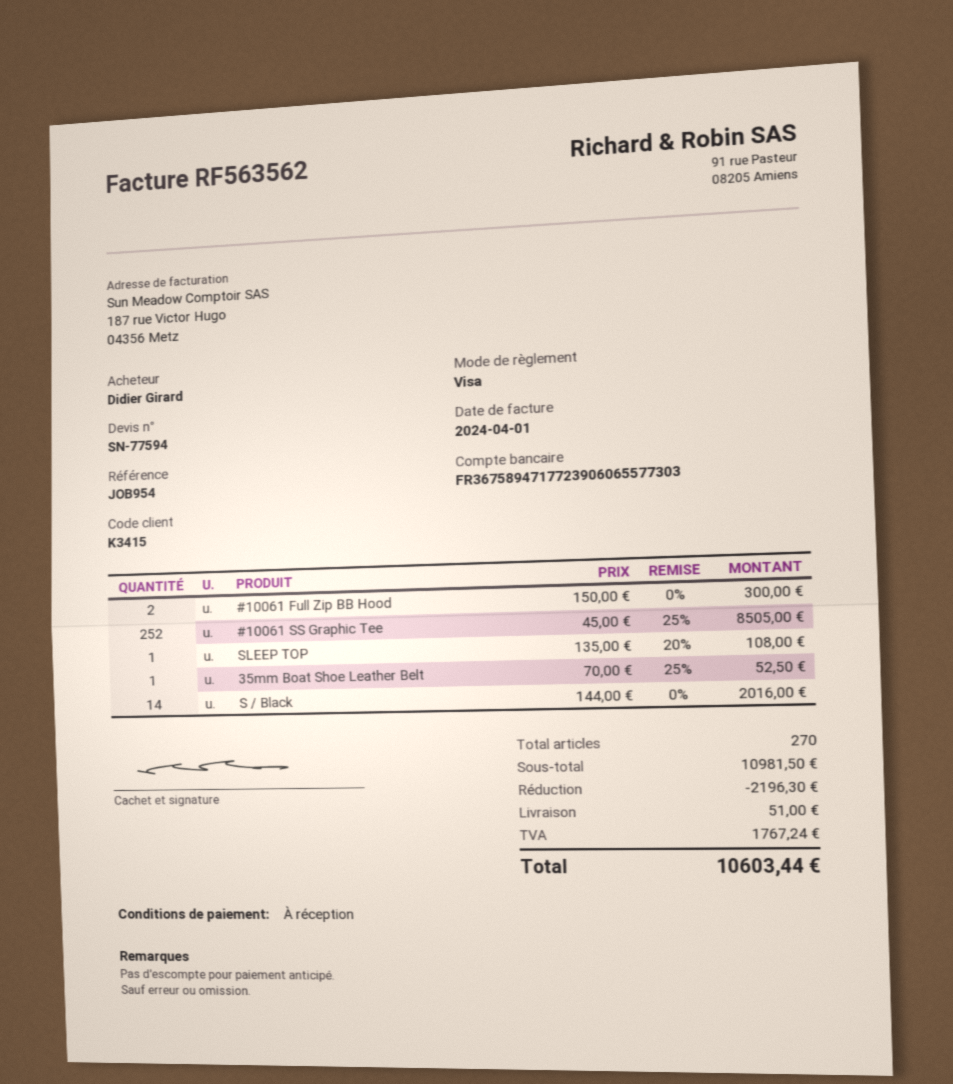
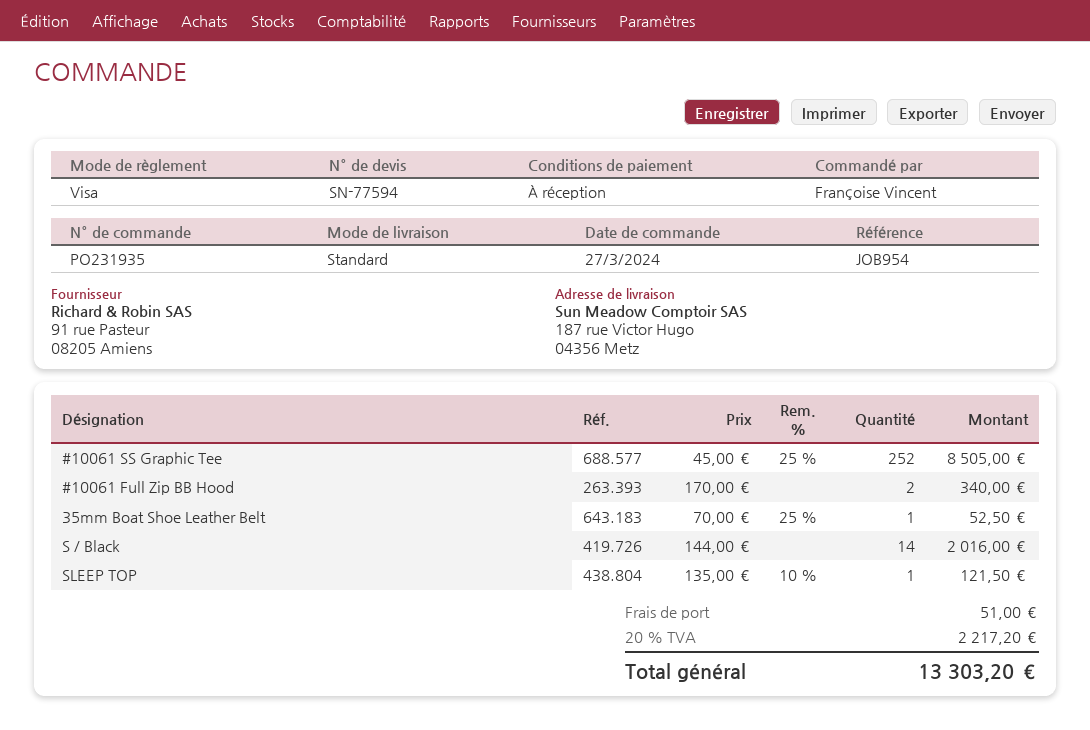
ordered by: Didier Girard -> Françoise Vincent
#10061 Full Zip BB Hood: 2 x 150.00 = 300.00 -> 2 x 170.00 = 340.00
SLEEP TOP: 1 x 135.00 - 20% = 108.00 -> 1 x 135.00 - 10% = 121.50
discount: 2196.30 -> none
tax: 1767.24 -> 2217.20
total: 10603.44 -> 13303.20

